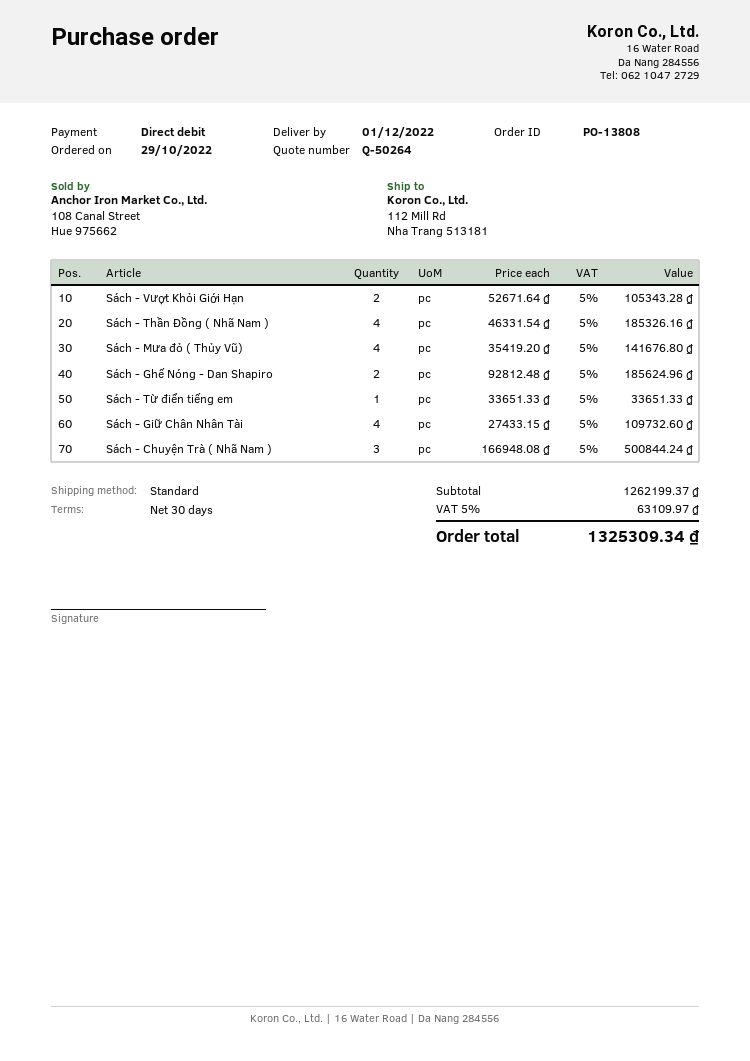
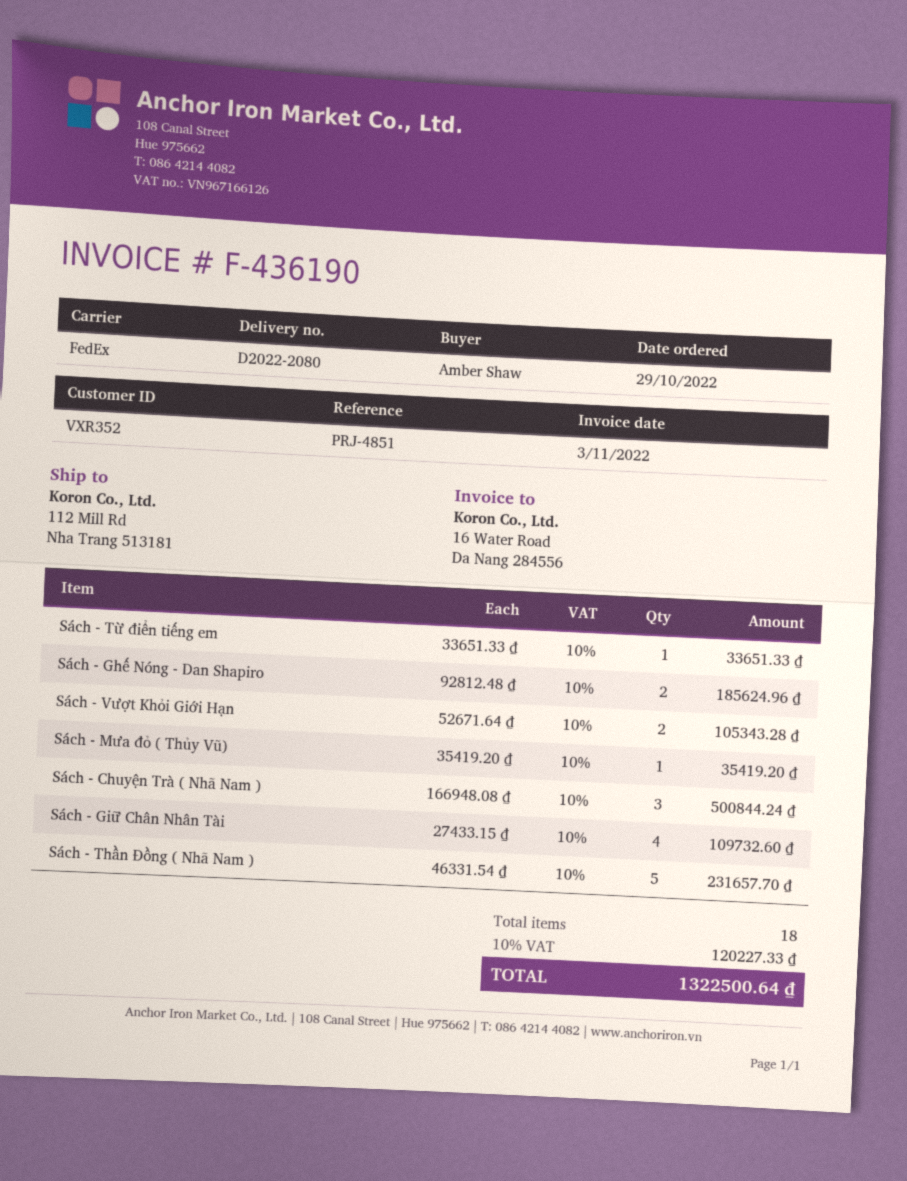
shipping method: standard -> FedEx
Sách - Thần Đồng ( Nhã Nam ): 4 x 46331.54 = 185326.16 -> 5 x 46331.54 = 231657.70
Sách - Mưa đỏ ( Thủy Vũ): 4 x 35419.20 = 141676.80 -> 1 x 35419.20 = 35419.20
tax: 5% = 63109.97 -> 10% = 120227.33
total: 1325309.34 -> 1322500.64

